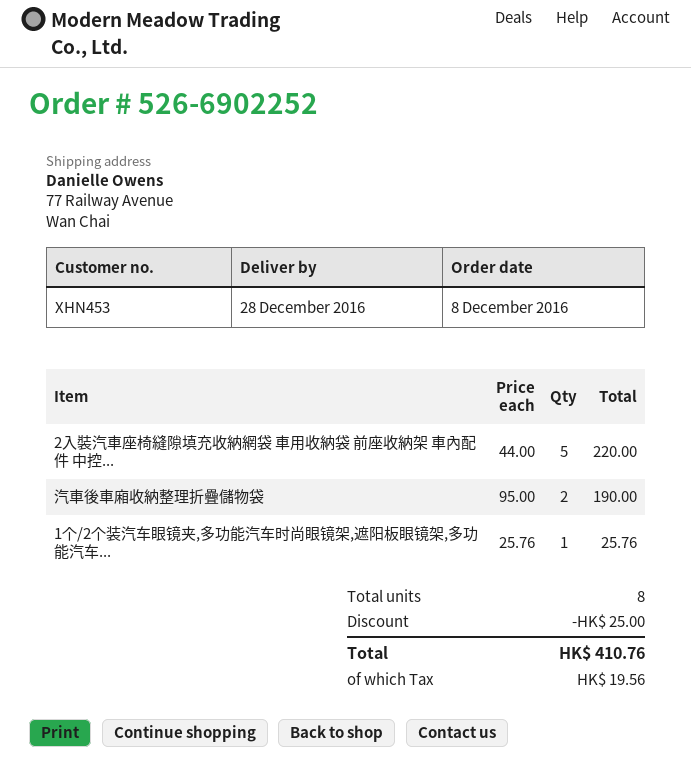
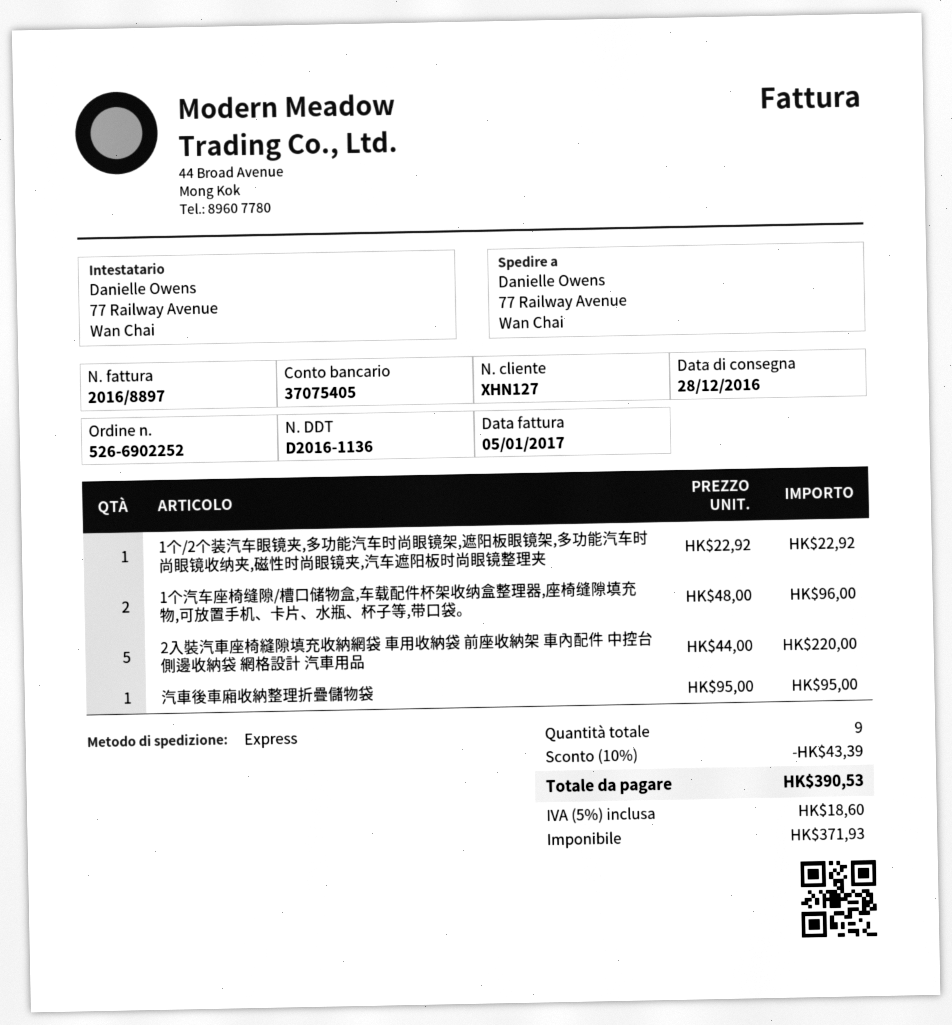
customer number: XHN453 -> XHN127
汽車後車廂收納整理折疊儲物袋: 2 x 95.00 = 190.00 -> 1 x 95.00 = 95.00
1个/2个装汽车眼镜夹,多功能汽车时尚眼镜架,遮阳板眼镜架,多功能汽车...: 1 x 25.76 = 25.76 -> 1 x 22.92 = 22.92
1个汽车座椅缝隙/槽口储物盒,车载配件杯架收纳盒整理器,座椅缝隙填充物,可放置手机、卡片、水瓶、杯子等,带口袋。: none -> 2 x 48.00 = 96.00
total quantity: 8 -> 9
discount: 25.00 -> 43.39
tax: 19.56 -> 18.60
total: 410.76 -> 390.53

